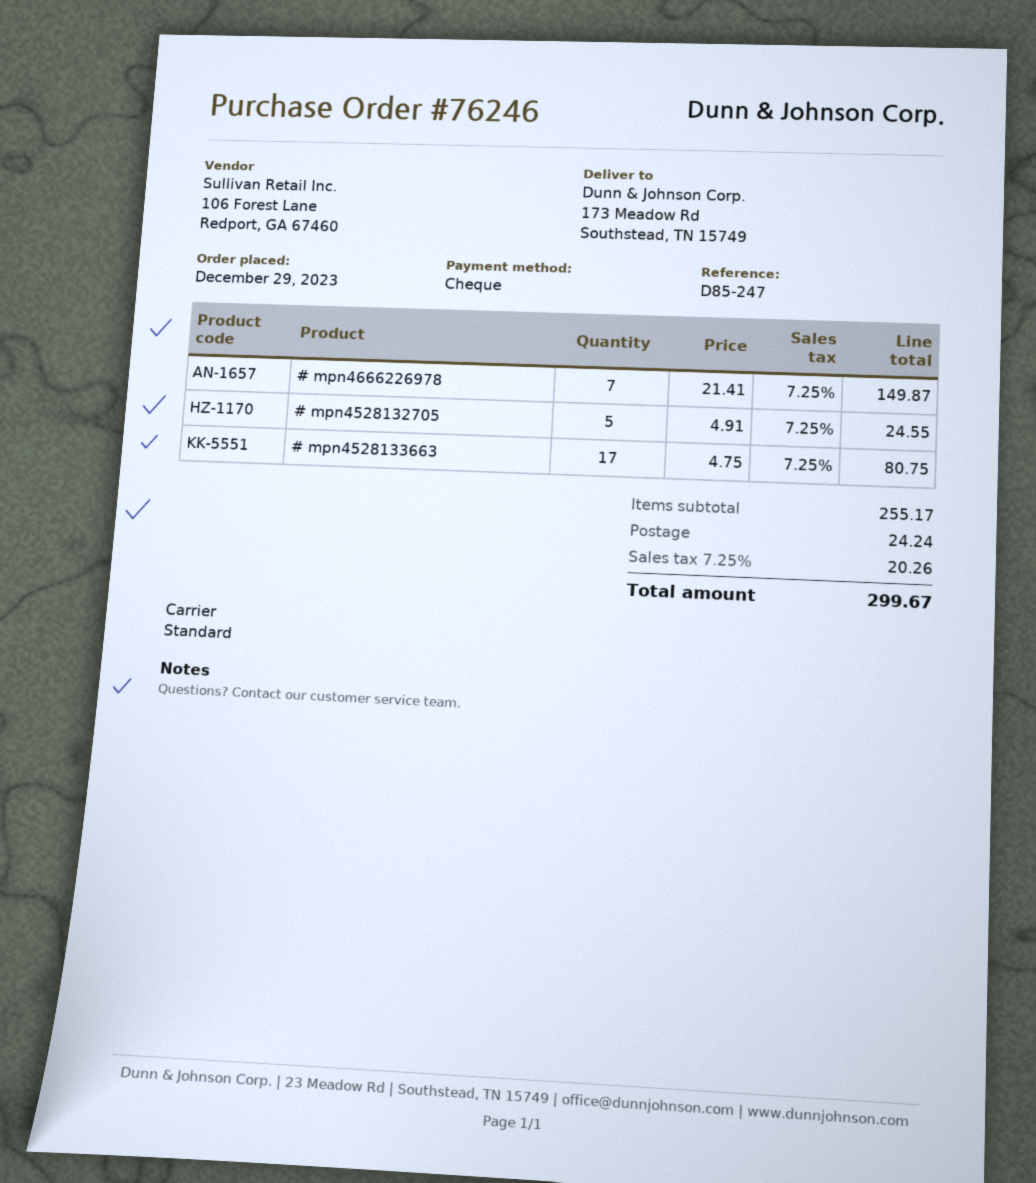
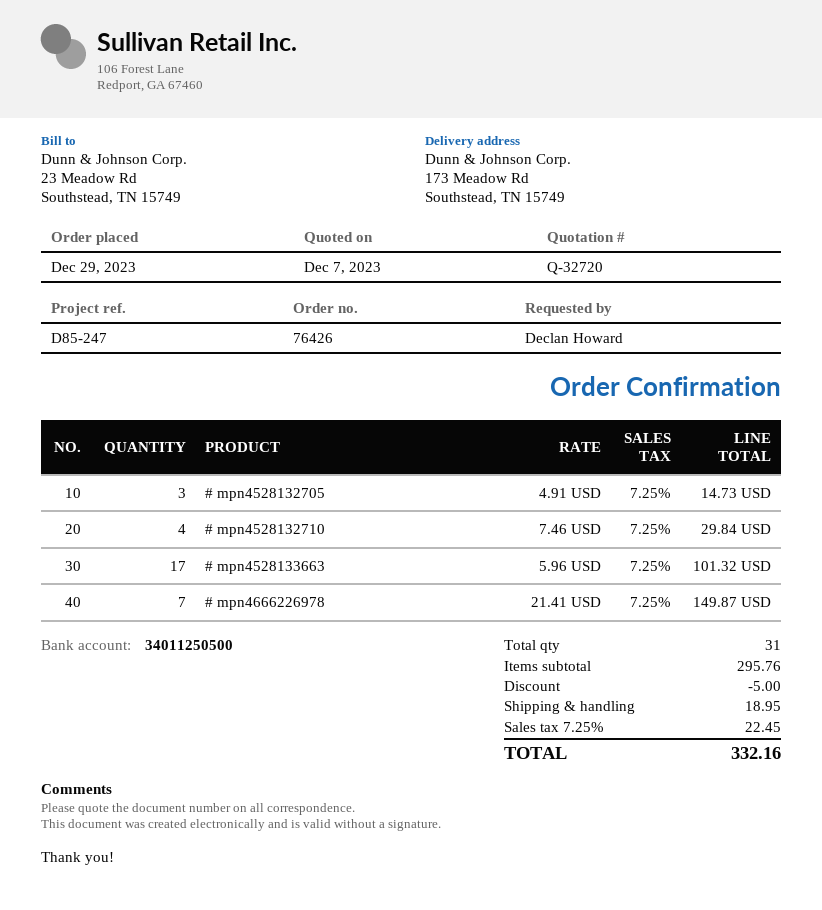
order number: 76246 -> 76426
# mpn4528132705: 5 x 4.91 = 24.55 -> 3 x 4.91 = 14.73
# mpn4528133663: 17 x 4.75 = 80.75 -> 17 x 5.96 = 101.32
# mpn4528132710: none -> 4 x 7.46 = 29.84
subtotal: 255.17 -> 295.76
discount: none -> 5.00
shipping: 24.24 -> 18.95
tax: 7.25% = 20.26 -> 7.25% = 22.45
total: 299.67 -> 332.16

